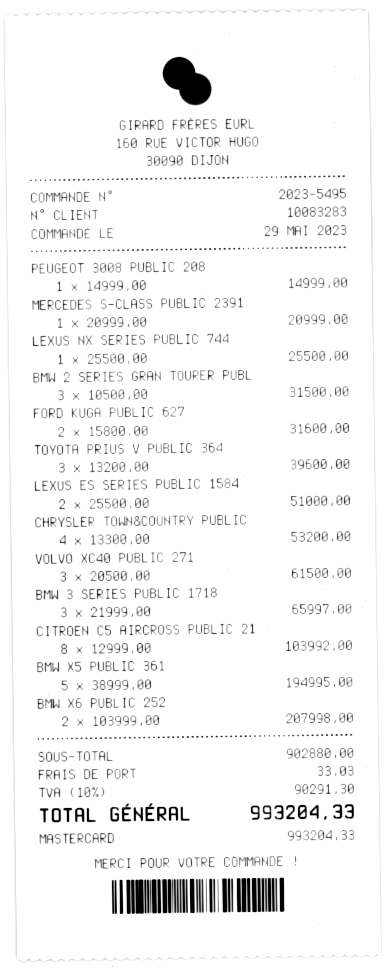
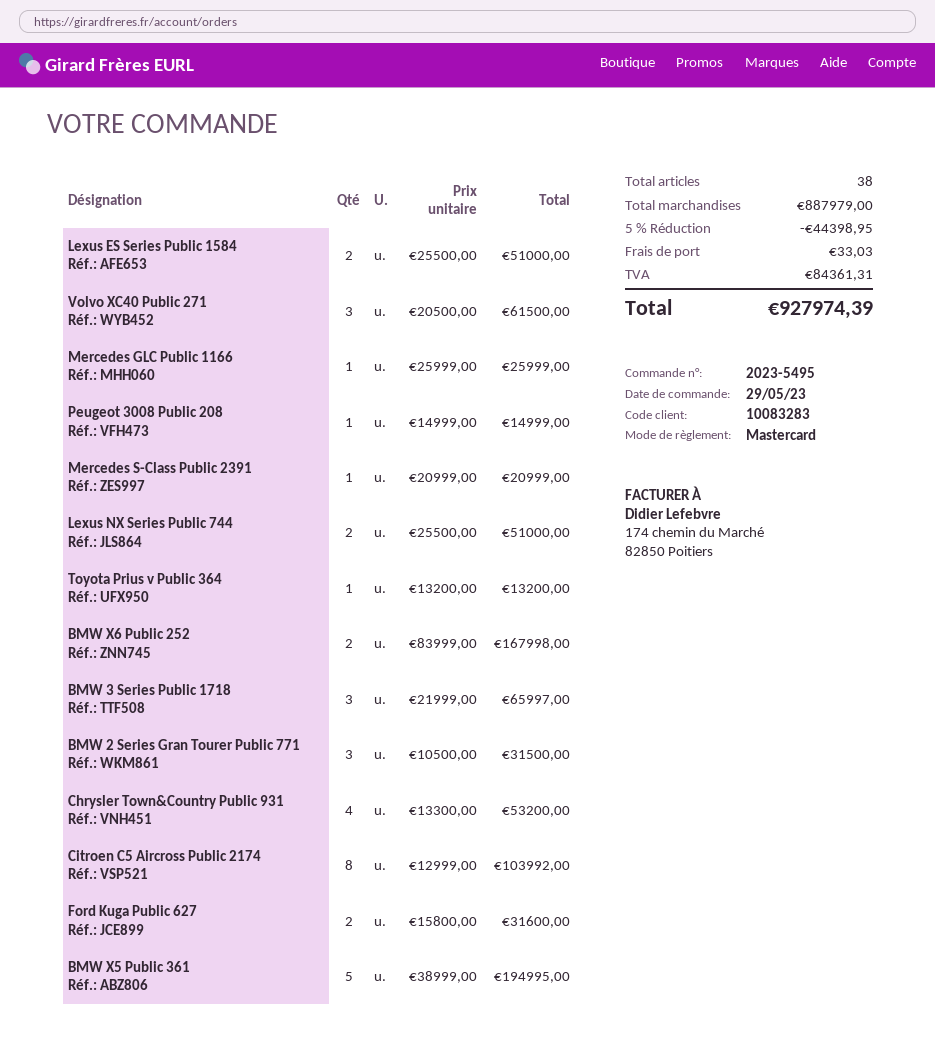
LEXUS NX SERIES PUBLIC 744: 1 x 25500.00 = 25500.00 -> 2 x 25500.00 = 51000.00
TOYOTA PRIUS V PUBLIC 364: 3 x 13200.00 = 39600.00 -> 1 x 13200.00 = 13200.00
BMW X6 PUBLIC 252: 2 x 103999.00 = 207998.00 -> 2 x 83999.00 = 167998.00
Mercedes GLC Public 1166: none -> 1 x 25999.00 = 25999.00
subtotal: 902880.00 -> 887979.00
discount: none -> 5% = 44398.95
tax: 90291.30 -> 84361.31
total: 993204.33 -> 927974.39

